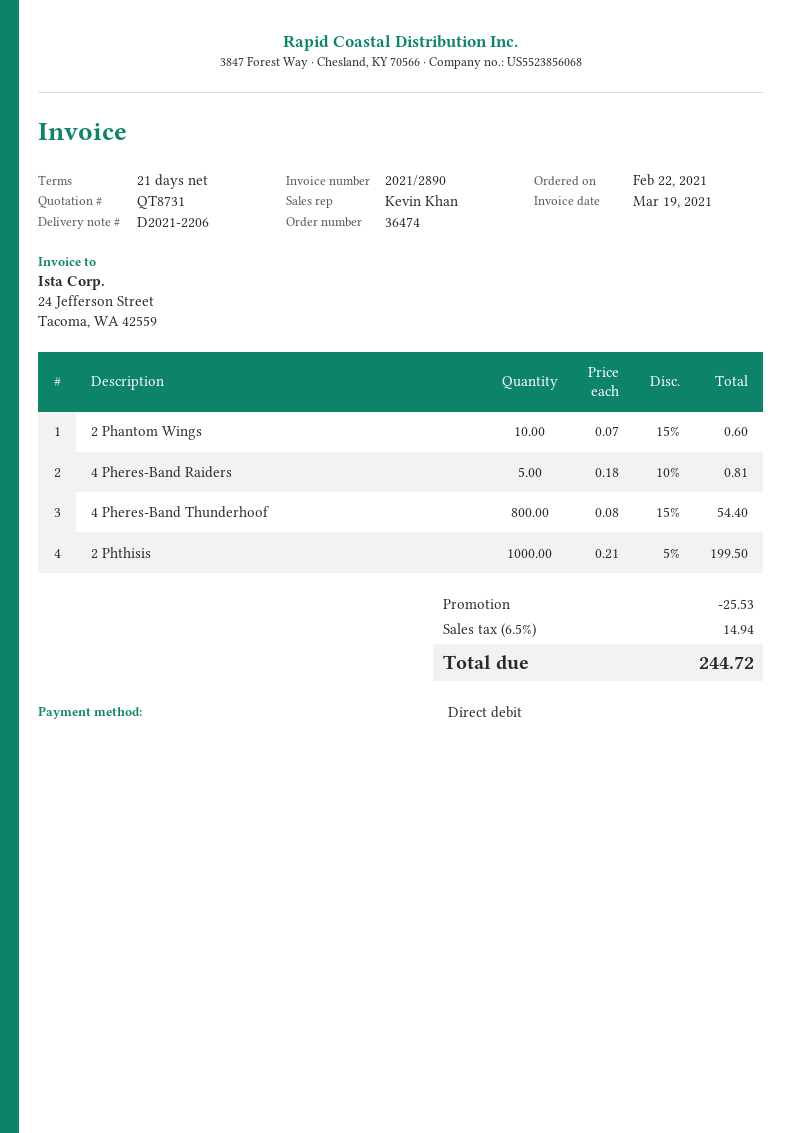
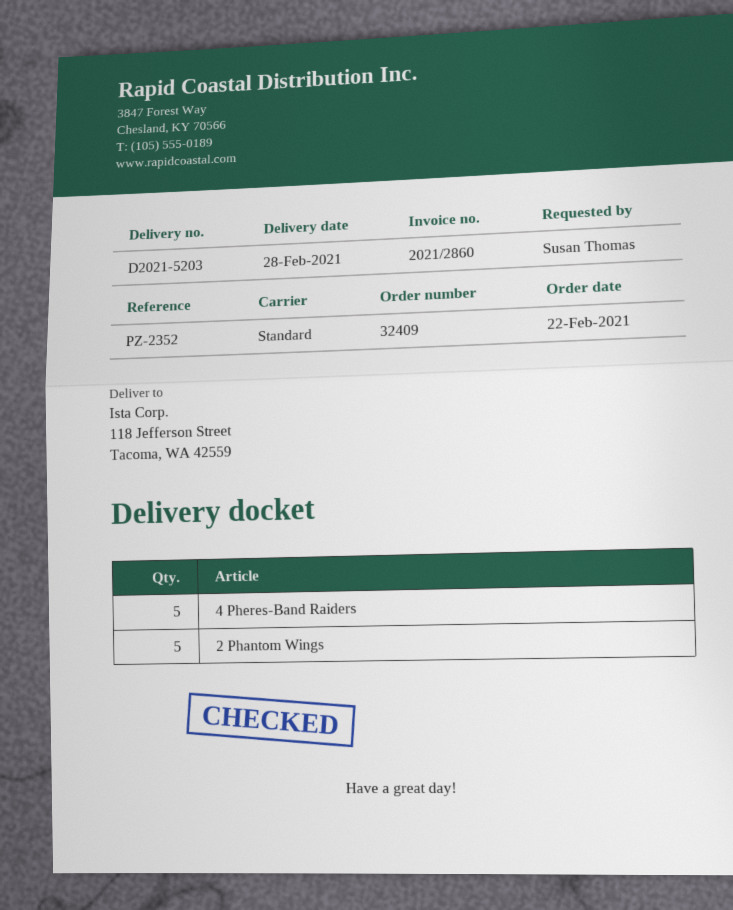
order number: 36474 -> 32409
delivery note number: D2021-2206 -> D2021-5203
invoice number: 2021/2890 -> 2021/2860
2 Phantom Wings: 10 -> 5
4 Pheres-Band Thunderhoof: 800 -> none
2 Phthisis: 1000 -> none

